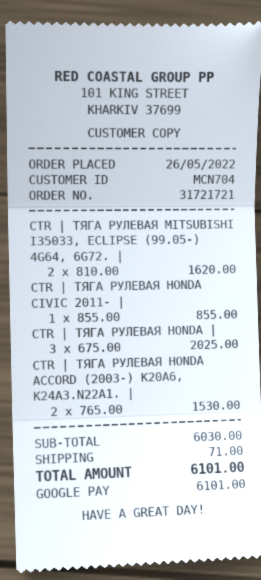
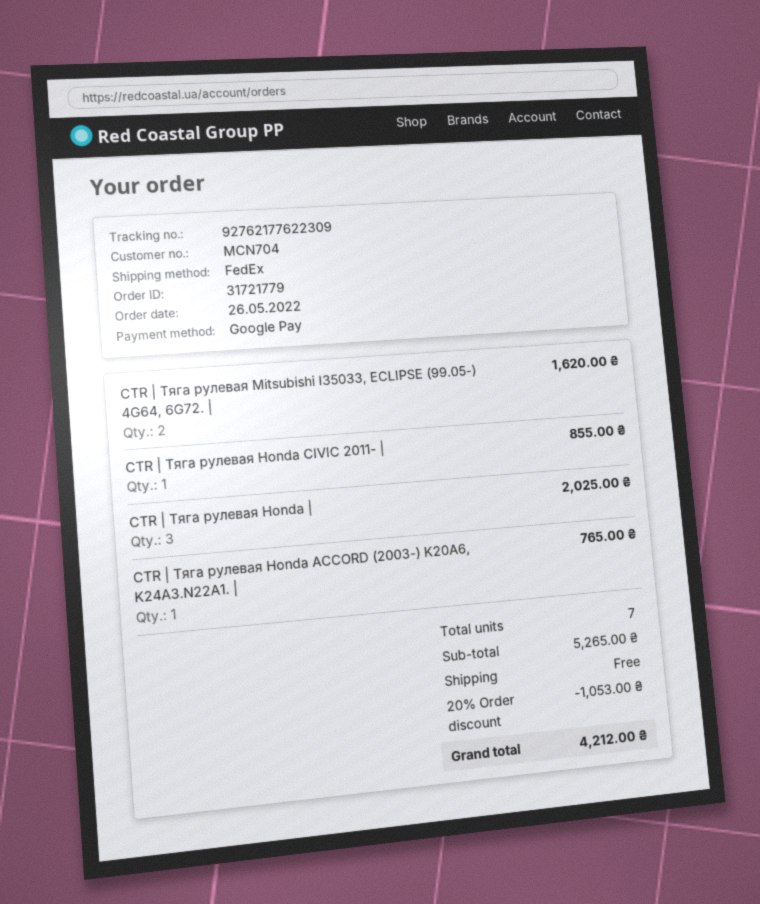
order number: 31721721 -> 31721779
CTR | ТЯГА РУЛЕВАЯ HONDA ACCORD (2003-) K20A6, K24A3.N22A1. |: 2 for 1530.00 -> 1 for 765.00
subtotal: 6030.00 -> 5265.00
discount: none -> 20% = 1053.00
shipping: 71.00 -> 0.00
total: 6101.00 -> 4212.00

